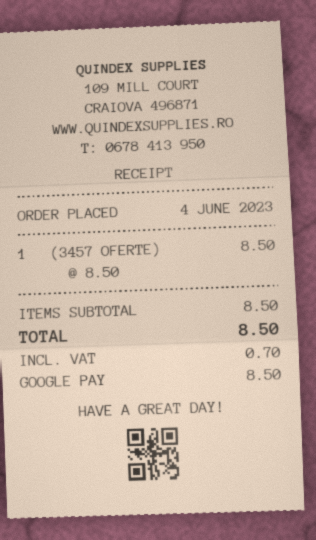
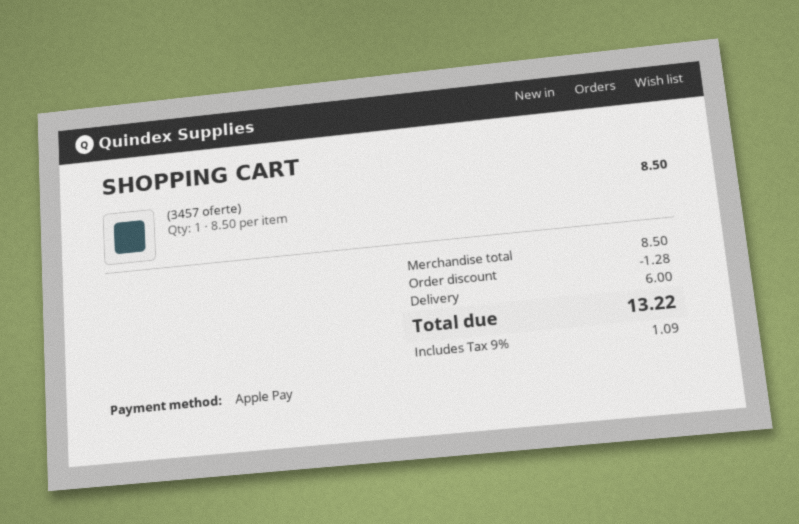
payment method: Google Pay -> Apple Pay
discount: none -> 1.28
shipping: none -> 6.00
tax: 0.70 -> 1.09
total: 8.50 -> 13.22

